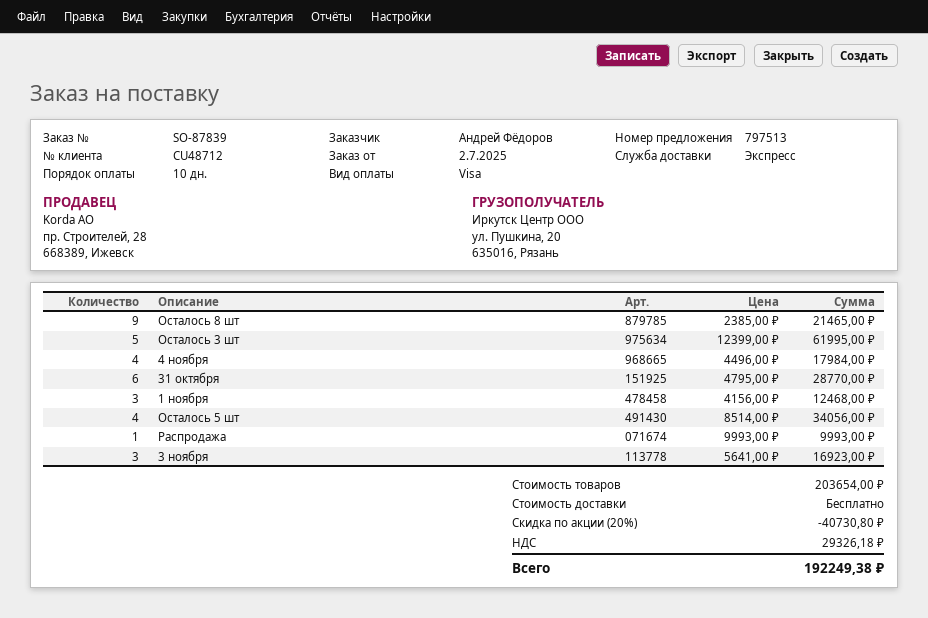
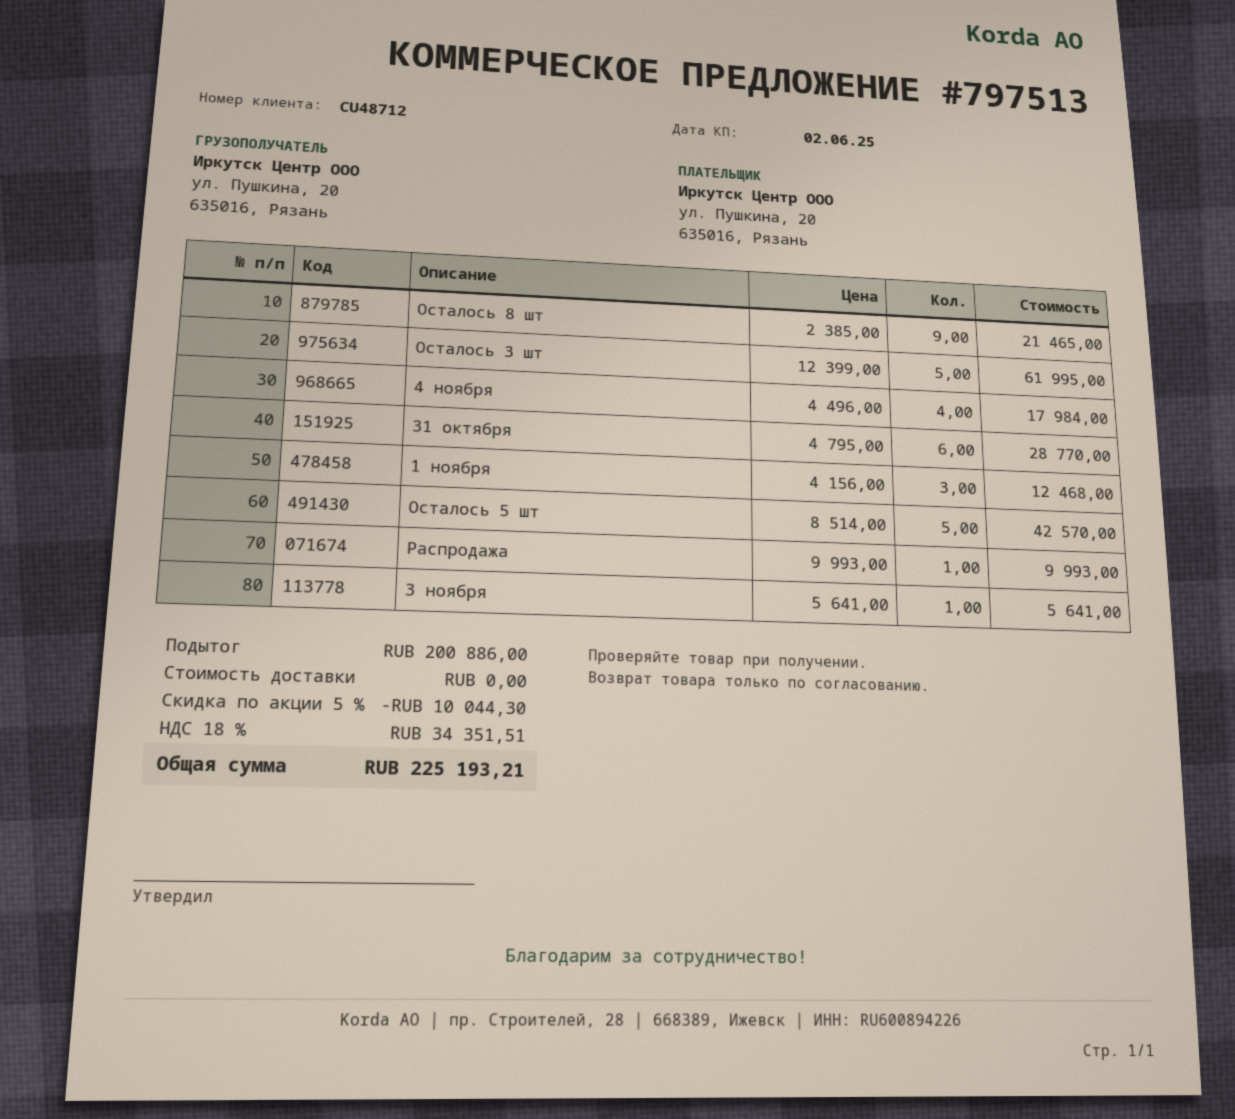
Осталось 5 шт: 4 x 8514.00 = 34056.00 -> 5 x 8514.00 = 42570.00
3 ноября: 3 x 5641.00 = 16923.00 -> 1 x 5641.00 = 5641.00
subtotal: 203654.00 -> 200886.00
discount: 20% = 40730.80 -> 5% = 10044.30
tax: 29326.18 -> 34351.51
total: 192249.38 -> 225193.21

